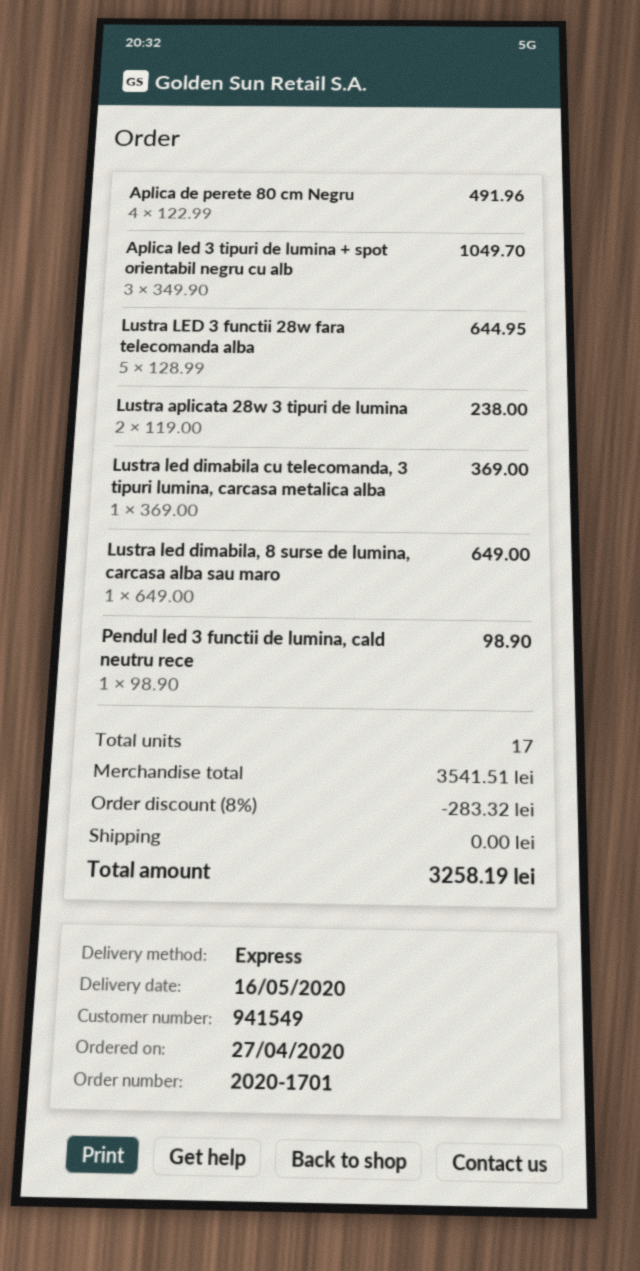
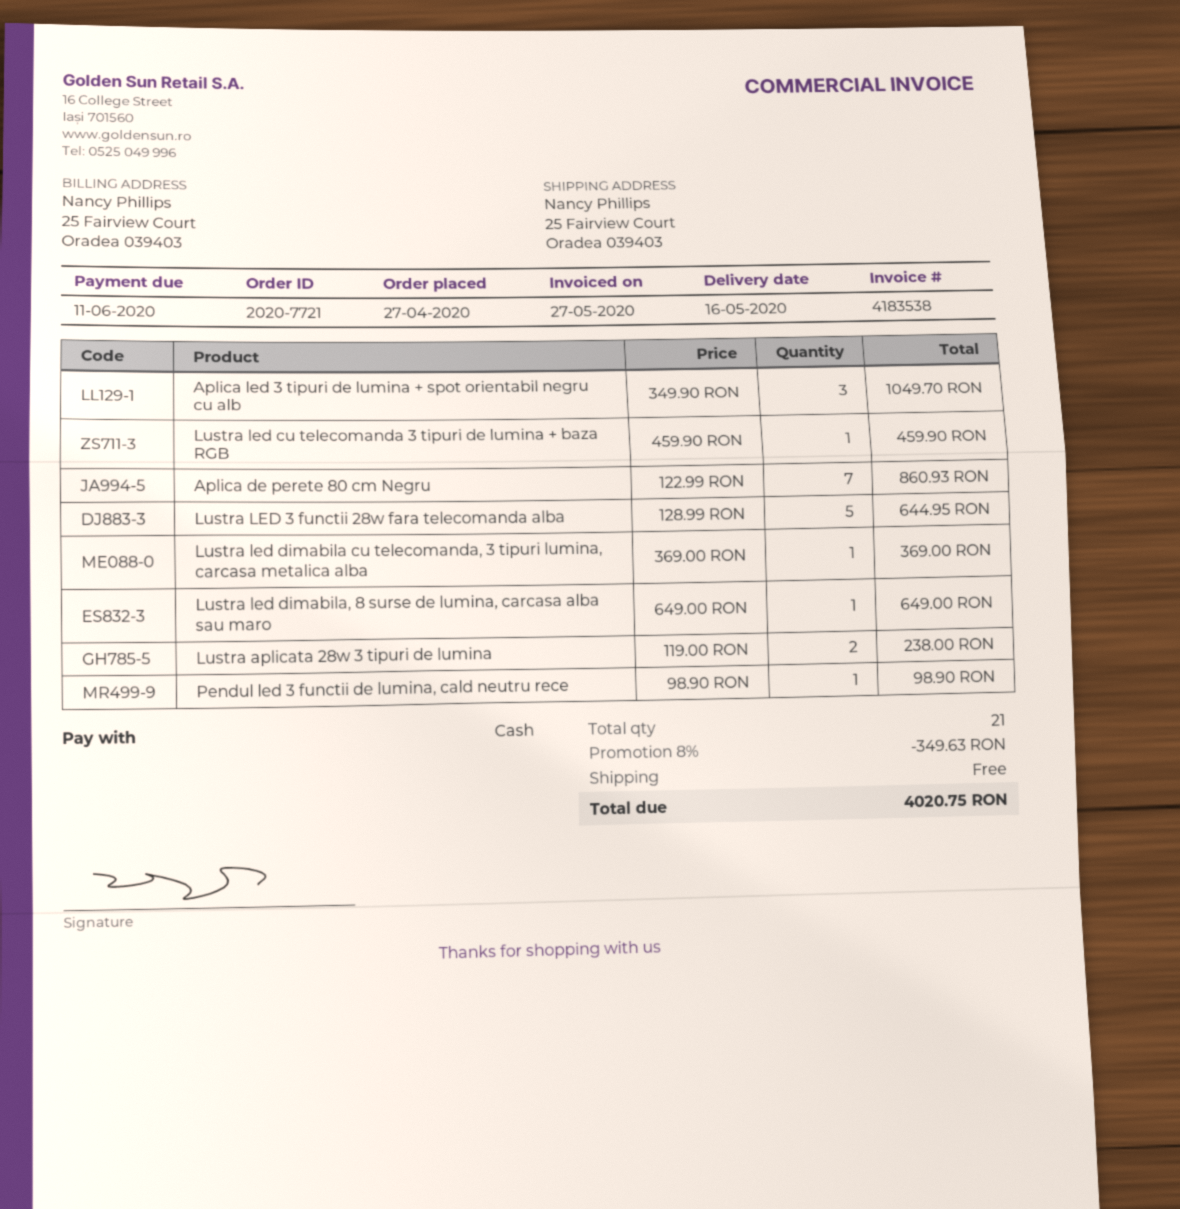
order number: 2020-1701 -> 2020-7721
Aplica de perete 80 cm Negru: 4 x 122.99 = 491.96 -> 7 x 122.99 = 860.93
Lustra led cu telecomanda 3 tipuri de lumina + baza RGB: none -> 1 x 459.90 = 459.90
total quantity: 17 -> 21
discount: 8% = 283.32 -> 8% = 349.63
total: 3258.19 -> 4020.75

